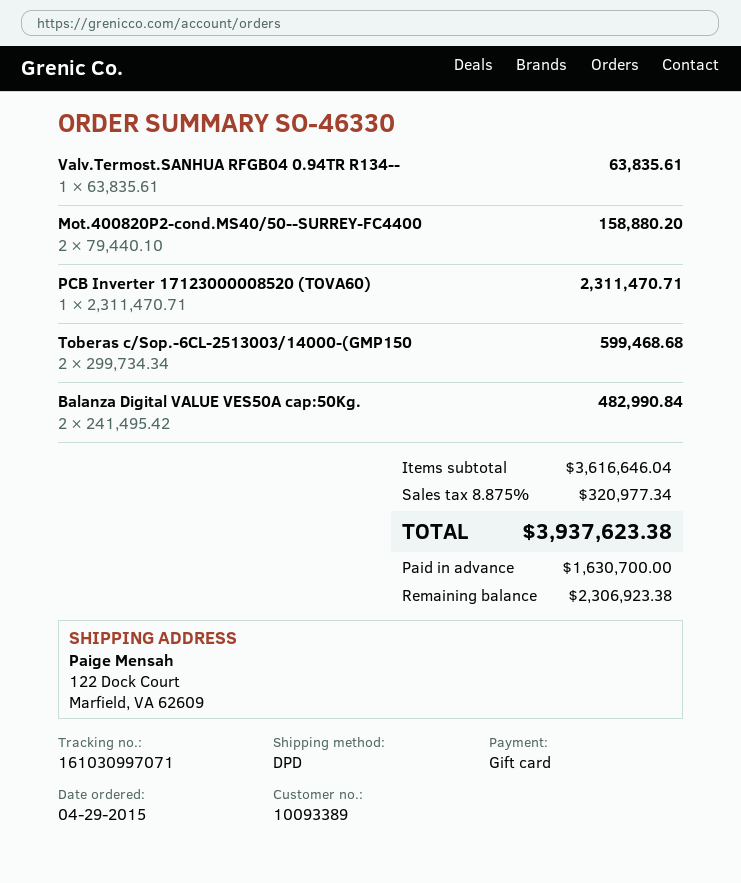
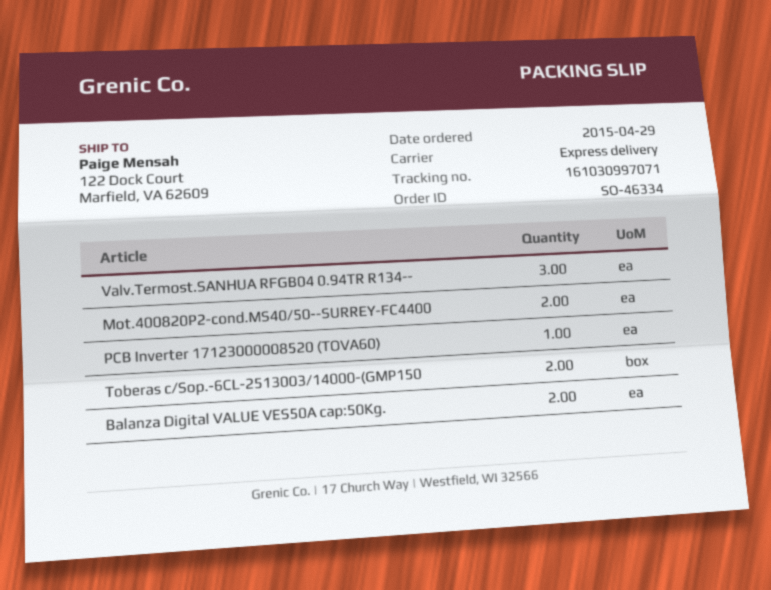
order number: SO-46330 -> SO-46334
shipping method: DPD -> express
Valv.Termost.SANHUA RFGB04 0.94TR R134--: 1 -> 3

